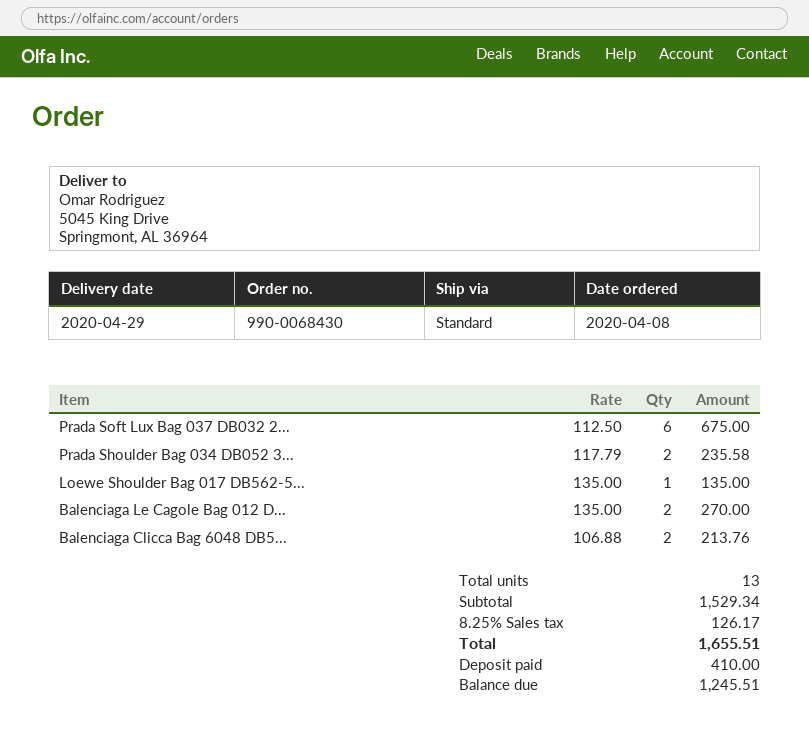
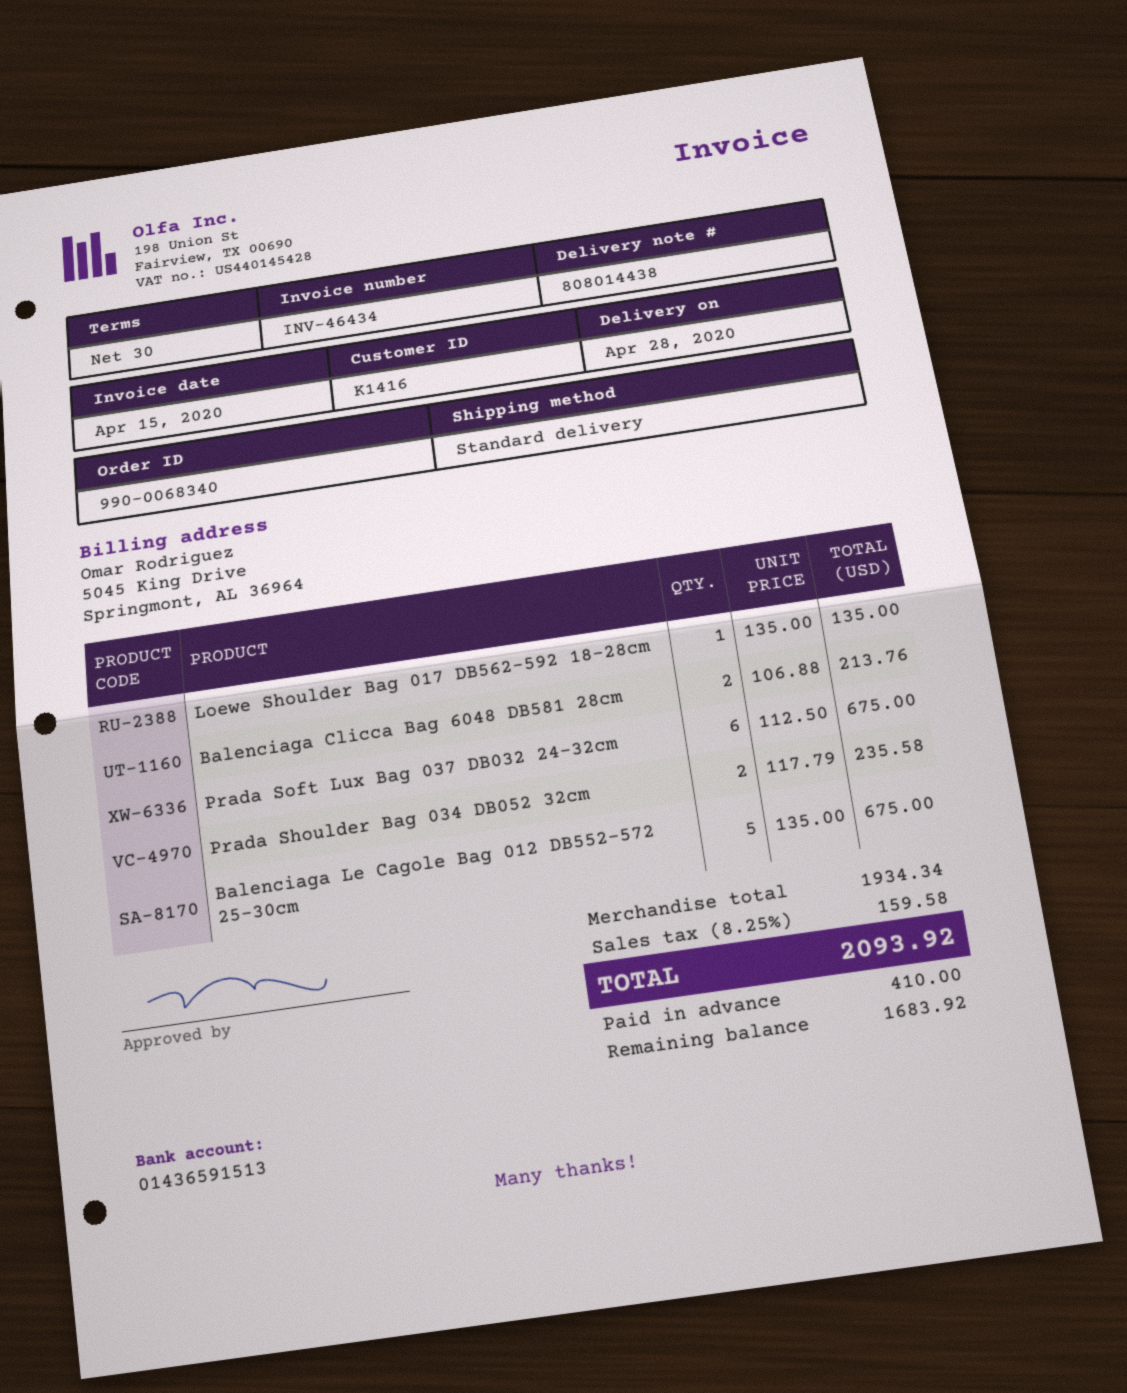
order number: 990-0068430 -> 990-0068340
delivery date: 2020-04-29 -> 2020-04-28
Balenciaga Le Cagole Bag 012 D...: 2 x 135.00 = 270.00 -> 5 x 135.00 = 675.00
subtotal: 1529.34 -> 1934.34
tax: 8.25% = 126.17 -> 8.25% = 159.58
total: 1655.51 -> 2093.92
balance: 1245.51 -> 1683.92

